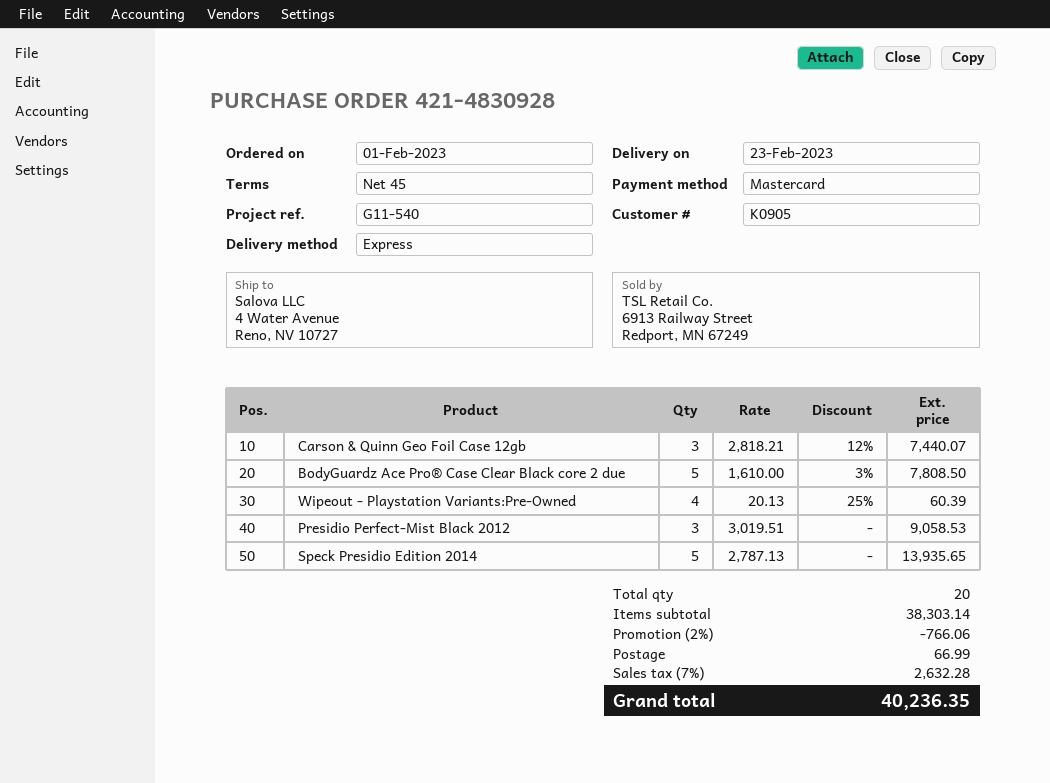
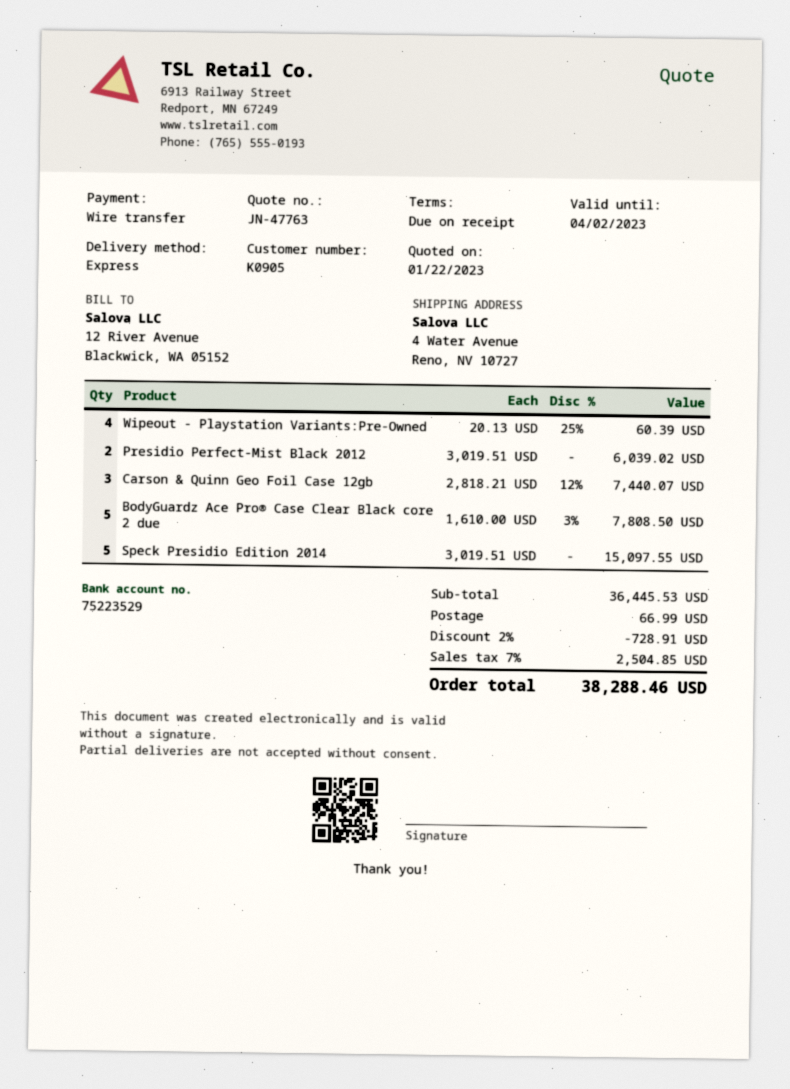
payment terms: 45 days -> on receipt
payment method: Mastercard -> bank transfer
Presidio Perfect-Mist Black 2012: 3 x 3019.51 = 9058.53 -> 2 x 3019.51 = 6039.02
Speck Presidio Edition 2014: 5 x 2787.13 = 13935.65 -> 5 x 3019.51 = 15097.55
subtotal: 38303.14 -> 36445.53
discount: 2% = 766.06 -> 2% = 728.91
tax: 7% = 2632.28 -> 7% = 2504.85
total: 40236.35 -> 38288.46

